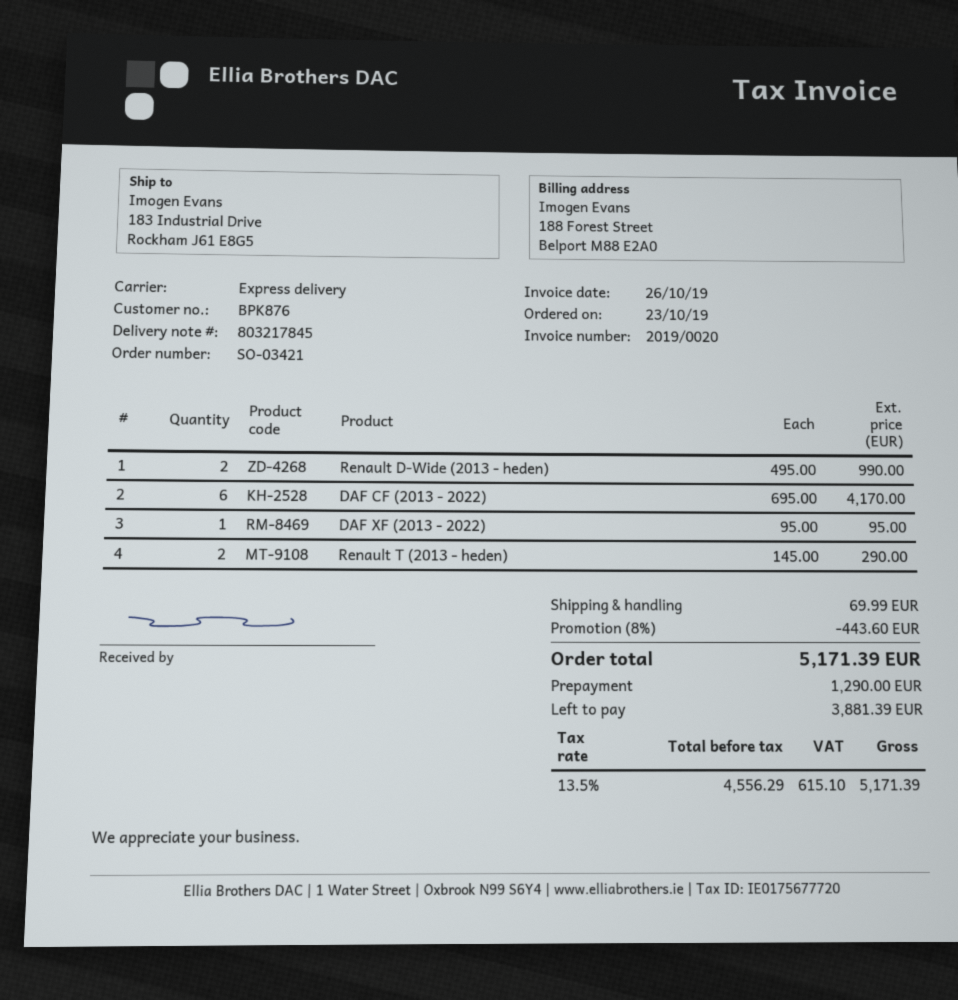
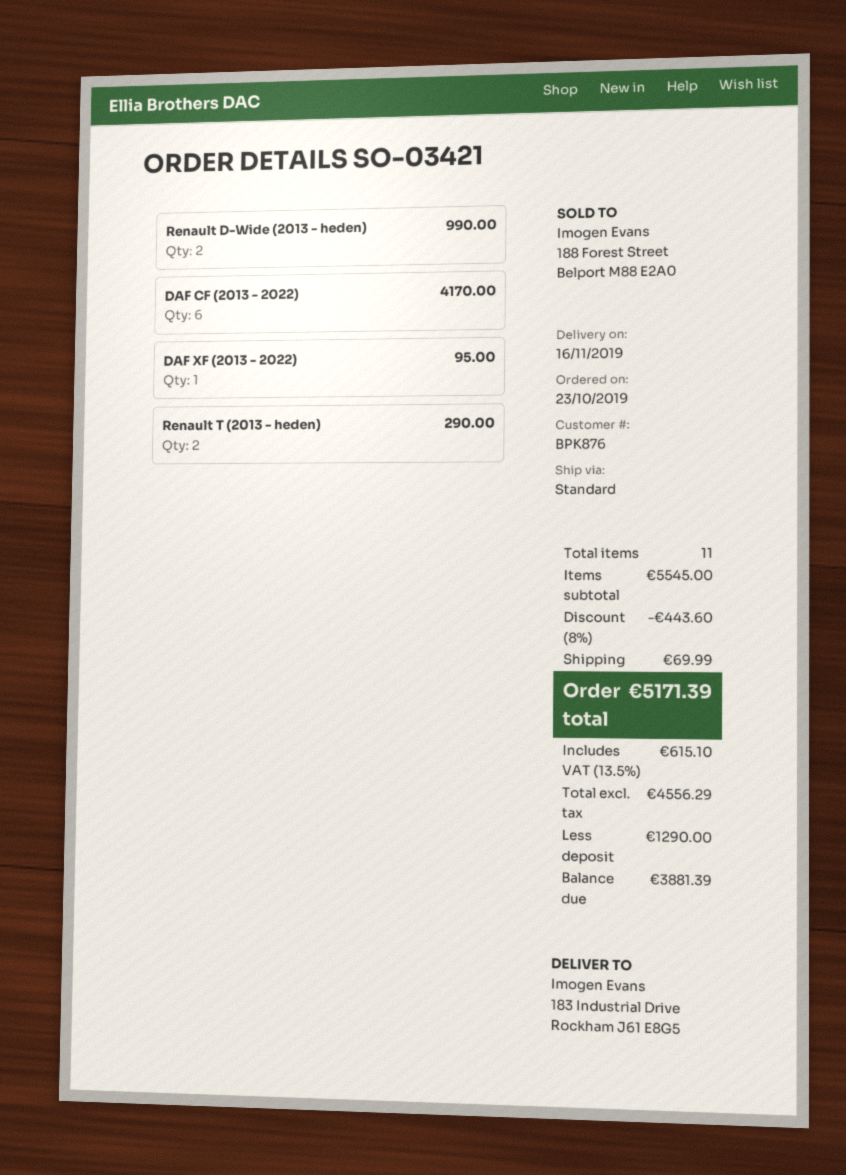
shipping method: express -> standard

